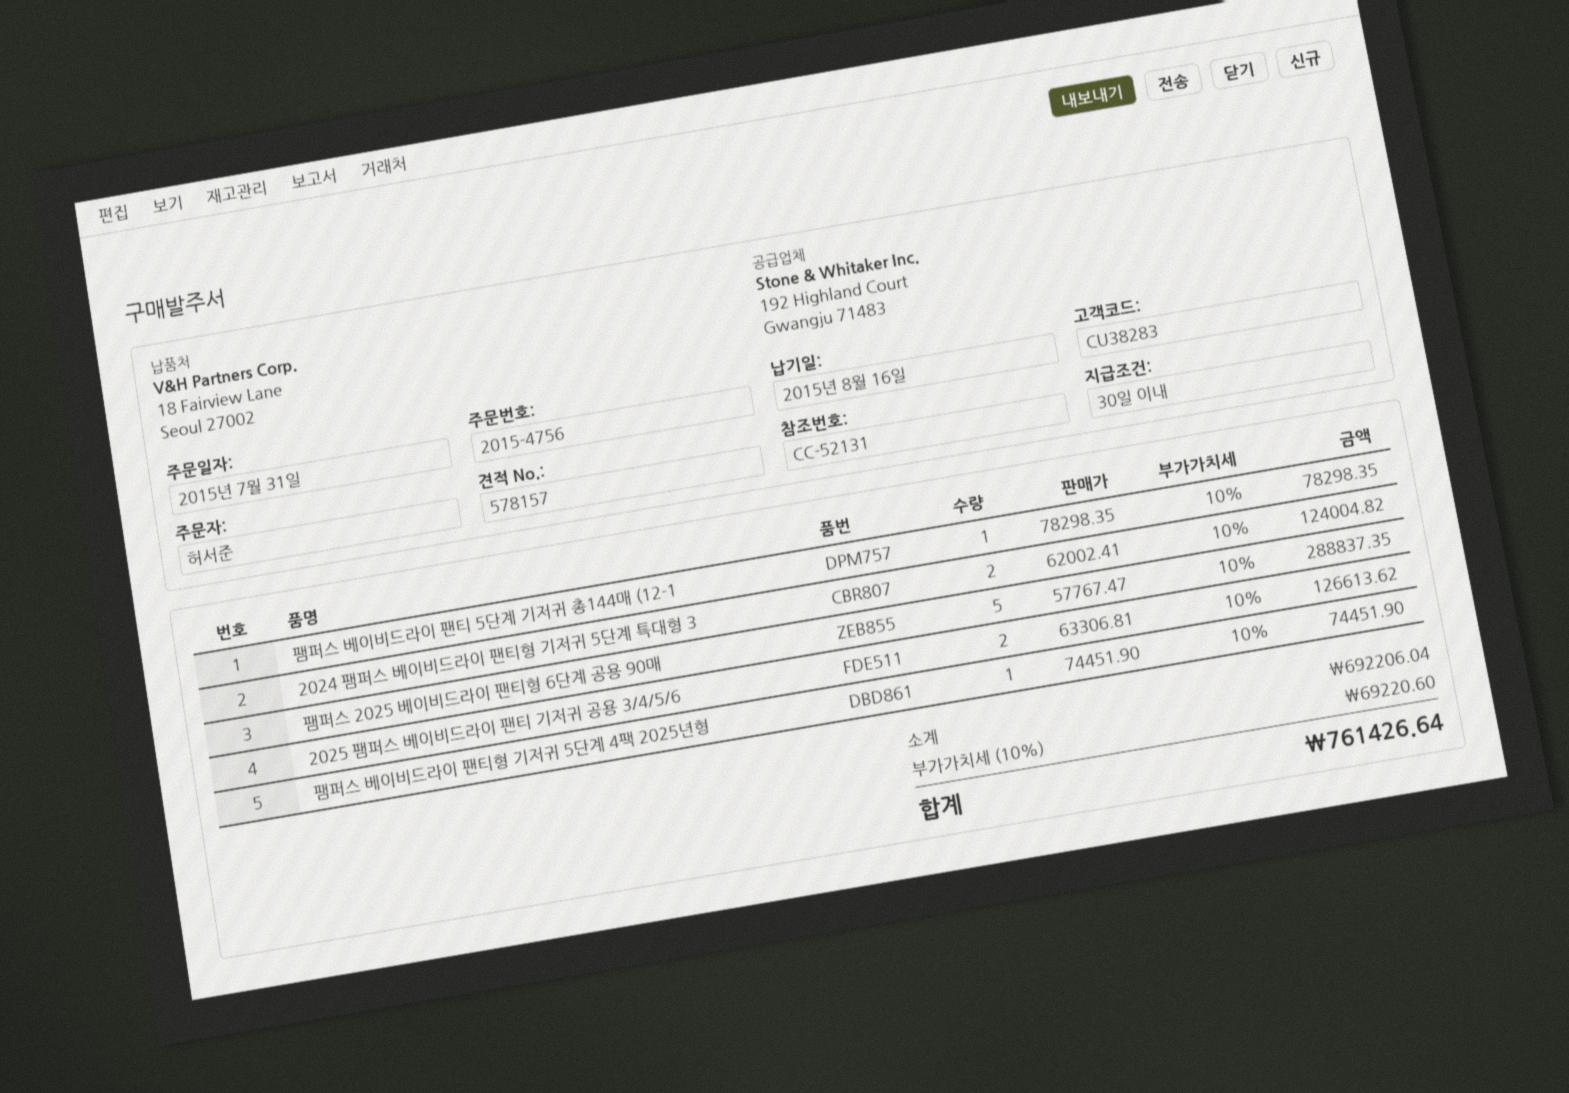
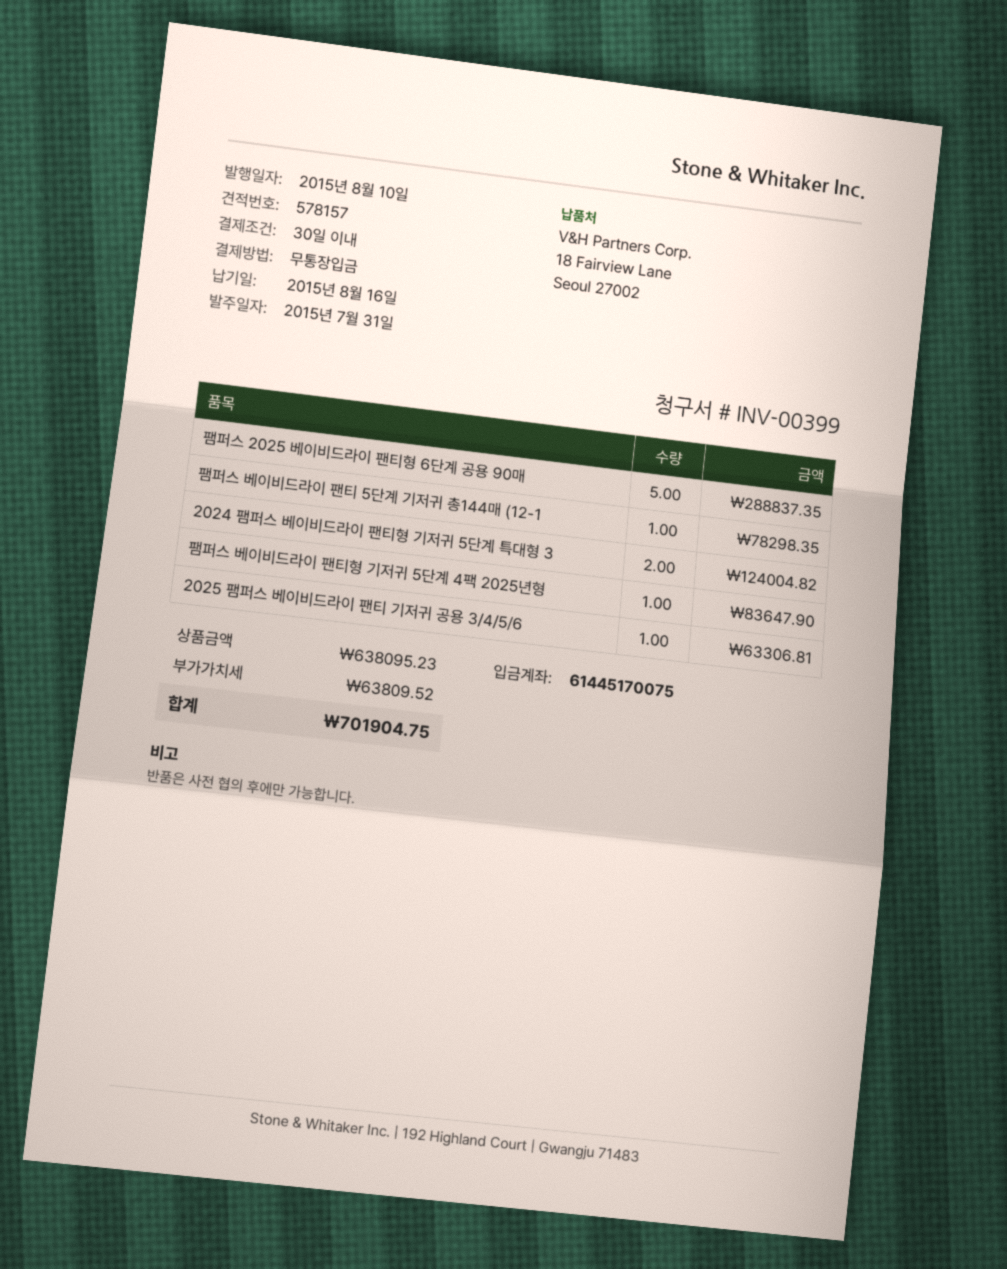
2025 팸퍼스 베이비드라이 팬티 기저귀 공용 3/4/5/6: 2 for 126613.62 -> 1 for 63306.81
팸퍼스 베이비드라이 팬티형 기저귀 5단계 4팩 2025년형: 1 for 74451.90 -> 1 for 83647.90
subtotal: 692206.04 -> 638095.23
tax: 69220.60 -> 63809.52
total: 761426.64 -> 701904.75

